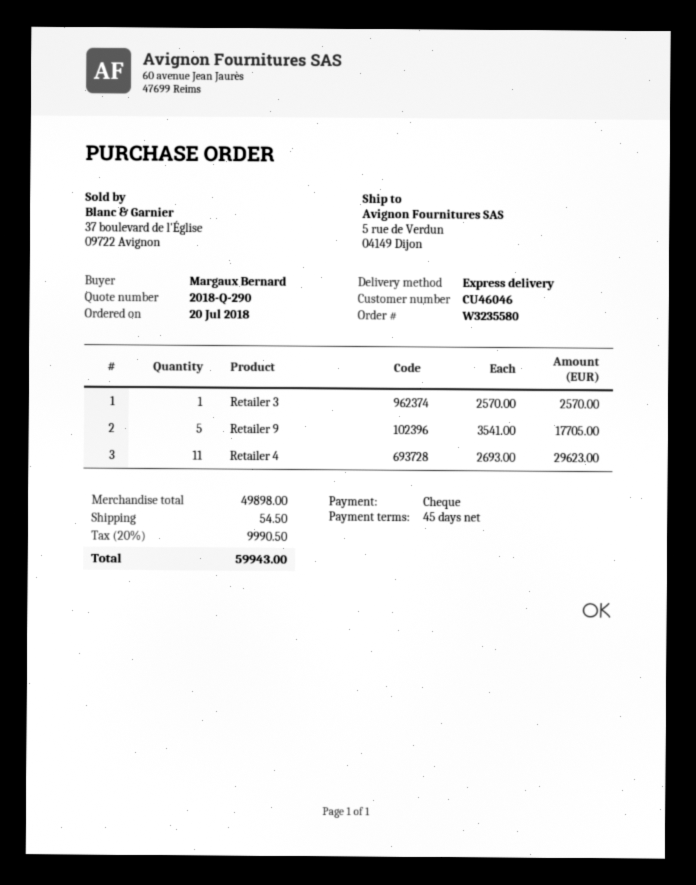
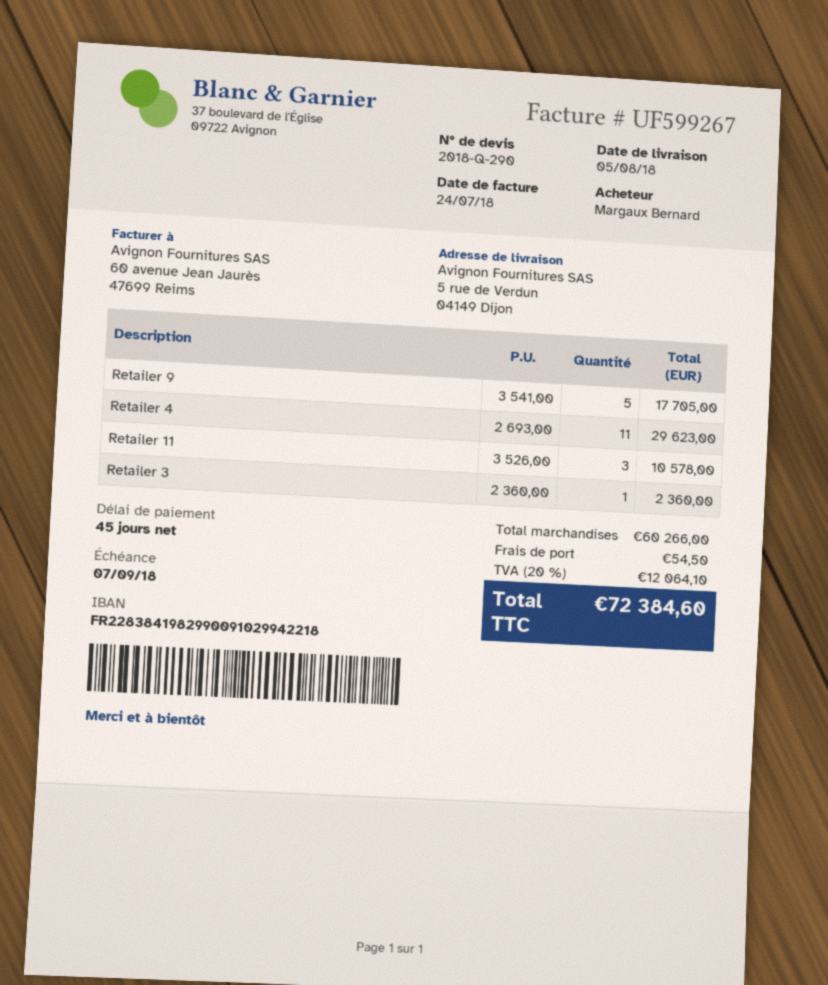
Retailer 3: 1 x 2570.00 = 2570.00 -> 1 x 2360.00 = 2360.00
Retailer 11: none -> 3 x 3526.00 = 10578.00
subtotal: 49898.00 -> 60266.00
tax: 20% = 9990.50 -> 20% = 12064.10
total: 59943.00 -> 72384.60

